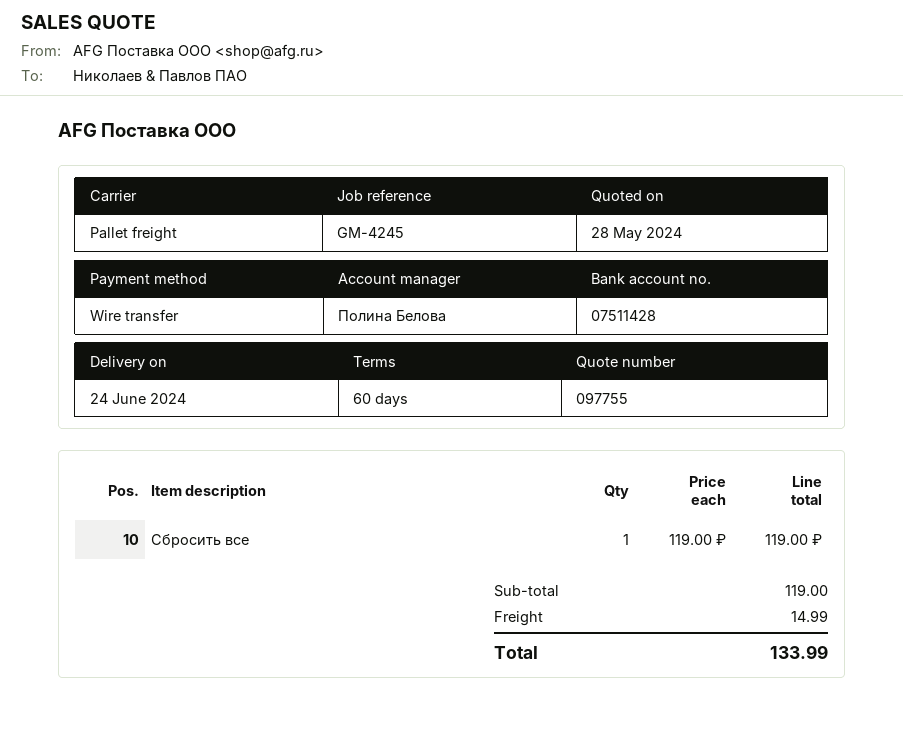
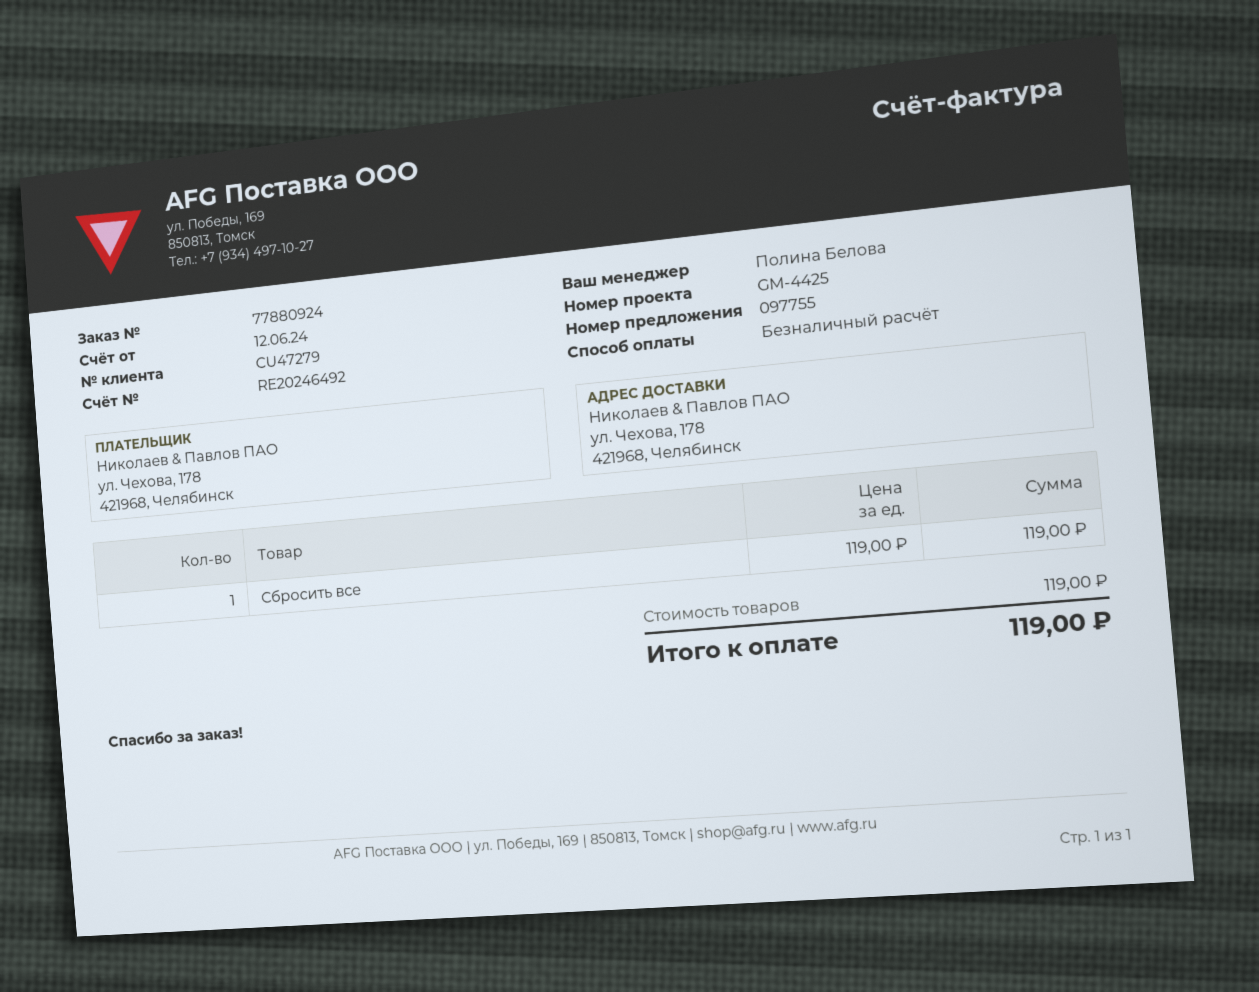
reference: GM-4245 -> GM-4425
shipping: 14.99 -> none
total: 133.99 -> 119.00

